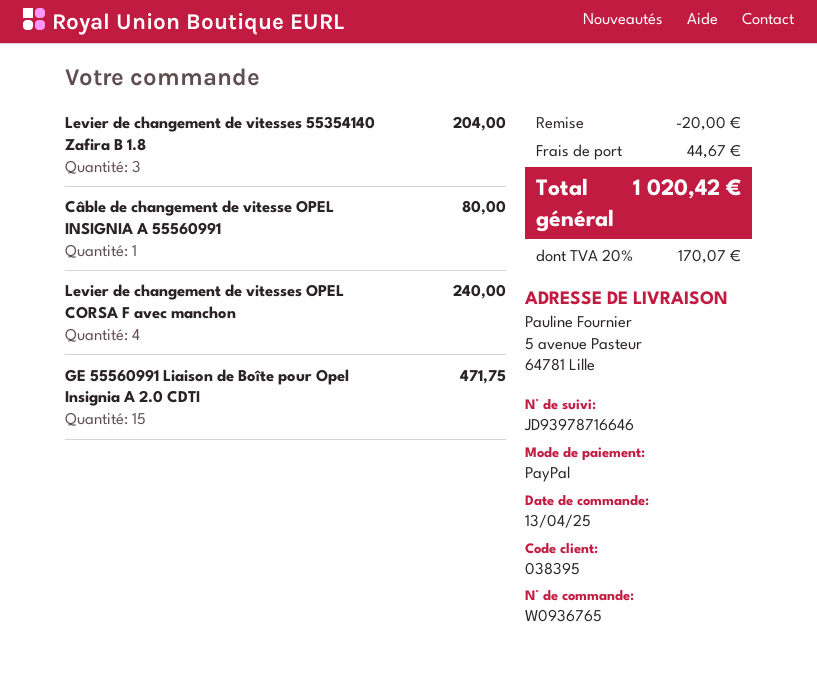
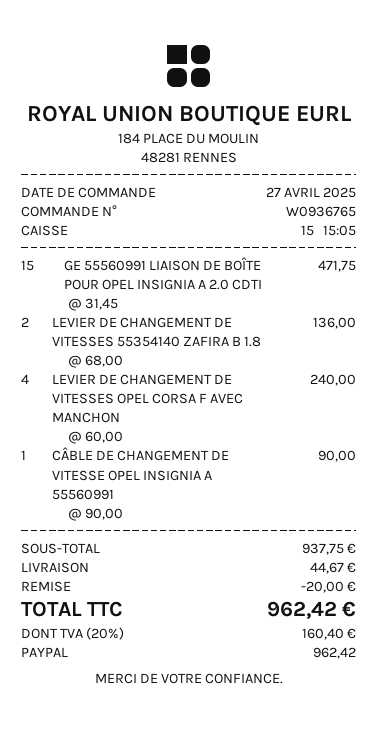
order date: 2025-04-13 -> 2025-04-27
Levier de changement de vitesses 55354140 Zafira B 1.8: 3 for 204.00 -> 2 for 136.00
Câble de changement de vitesse OPEL INSIGNIA A 55560991: 1 for 80.00 -> 1 for 90.00
tax: 20% = 170.07 -> 20% = 160.40
total: 1020.42 -> 962.42

